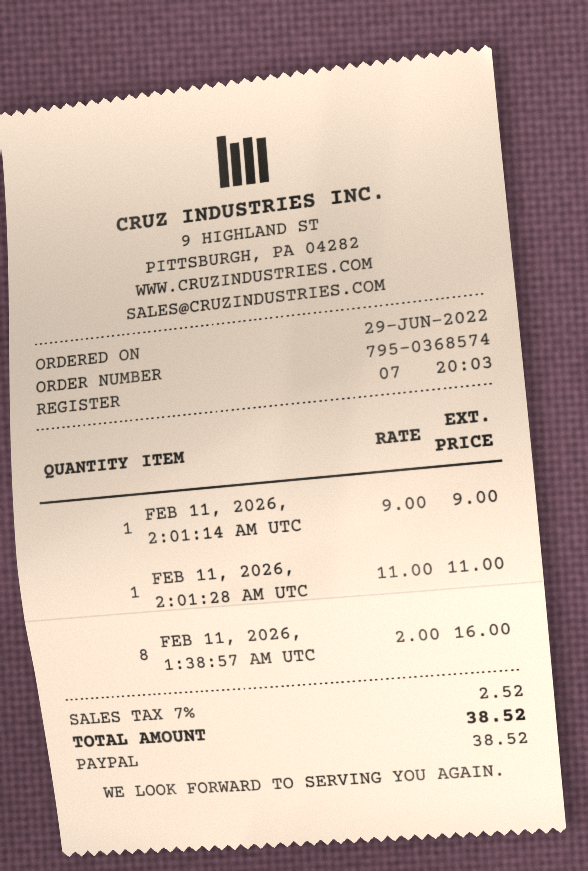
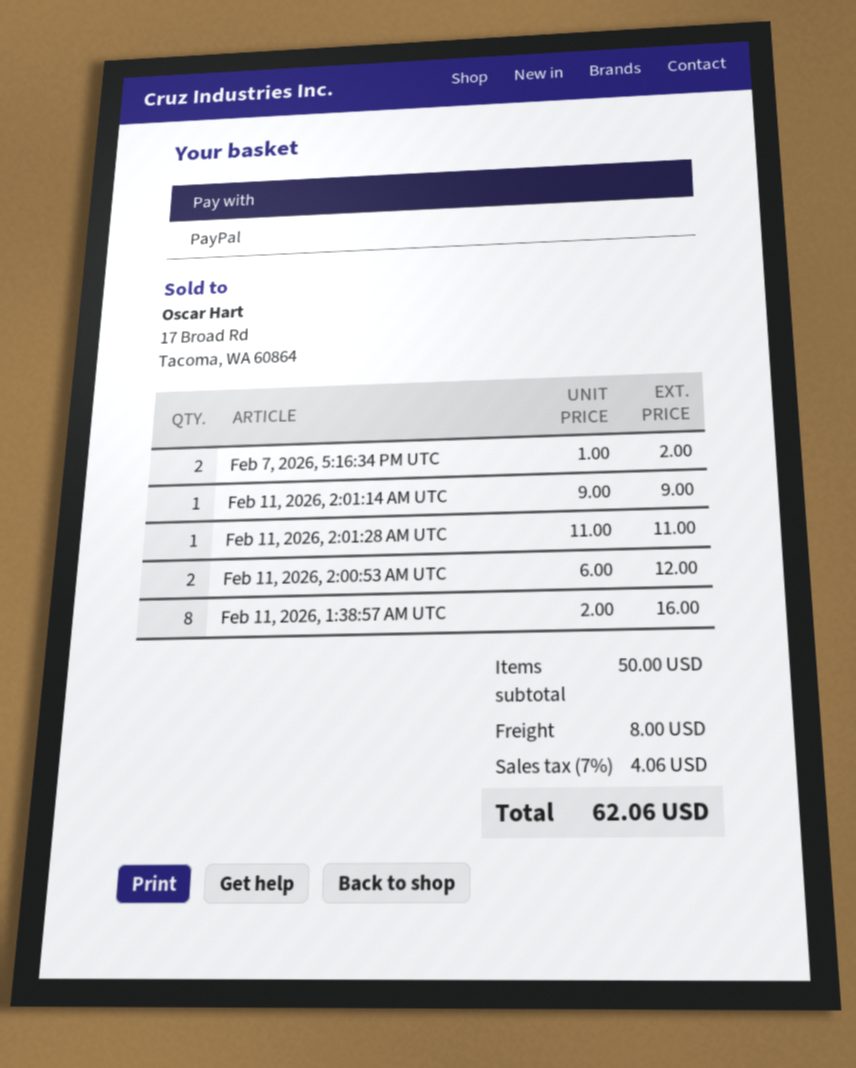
Feb 7, 2026, 5:16:34 PM UTC: none -> 2 x 1.00 = 2.00
Feb 11, 2026, 2:00:53 AM UTC: none -> 2 x 6.00 = 12.00
shipping: none -> 8.00
tax: 7% = 2.52 -> 7% = 4.06
total: 38.52 -> 62.06

